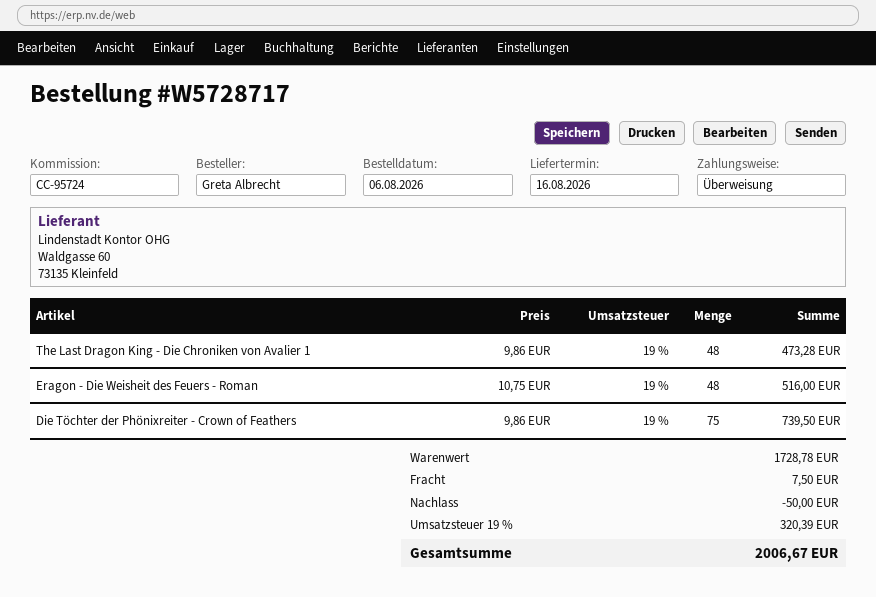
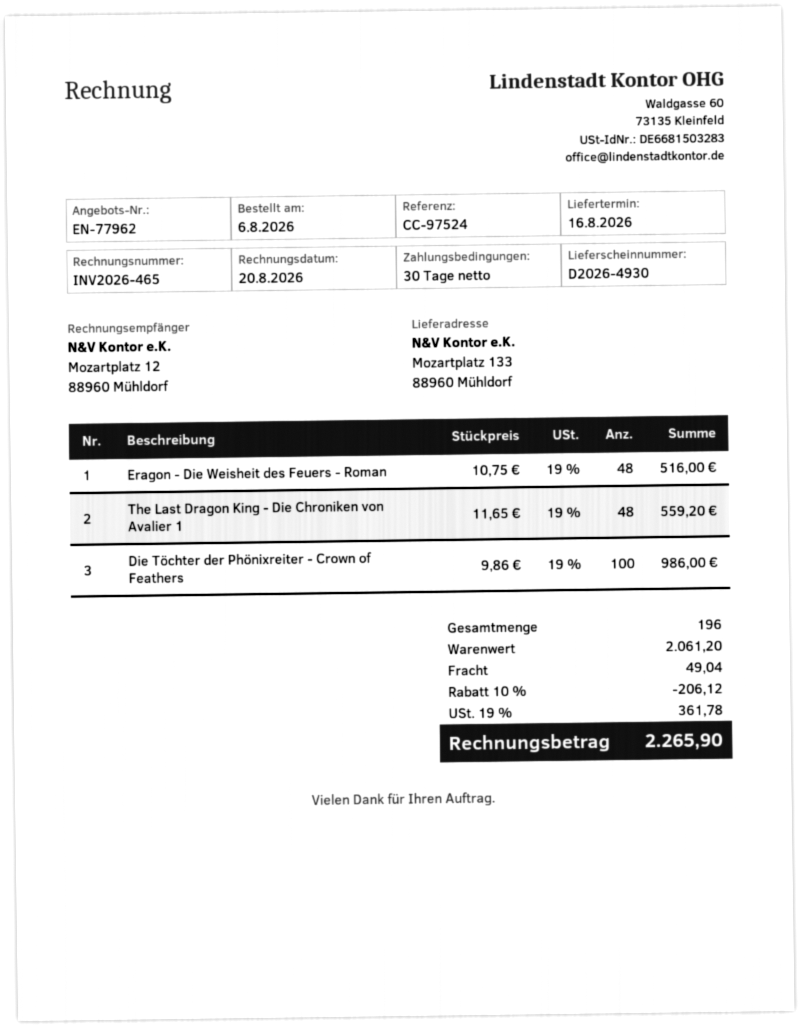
reference: CC-95724 -> CC-97524
The Last Dragon King - Die Chroniken von Avalier 1: 48 x 9.86 = 473.28 -> 48 x 11.65 = 559.20
Die Töchter der Phönixreiter - Crown of Feathers: 75 x 9.86 = 739.50 -> 100 x 9.86 = 986.00
subtotal: 1728.78 -> 2061.20
discount: 50.00 -> 206.12
shipping: 7.50 -> 49.04
tax: 19% = 320.39 -> 19% = 361.78
total: 2006.67 -> 2265.90

